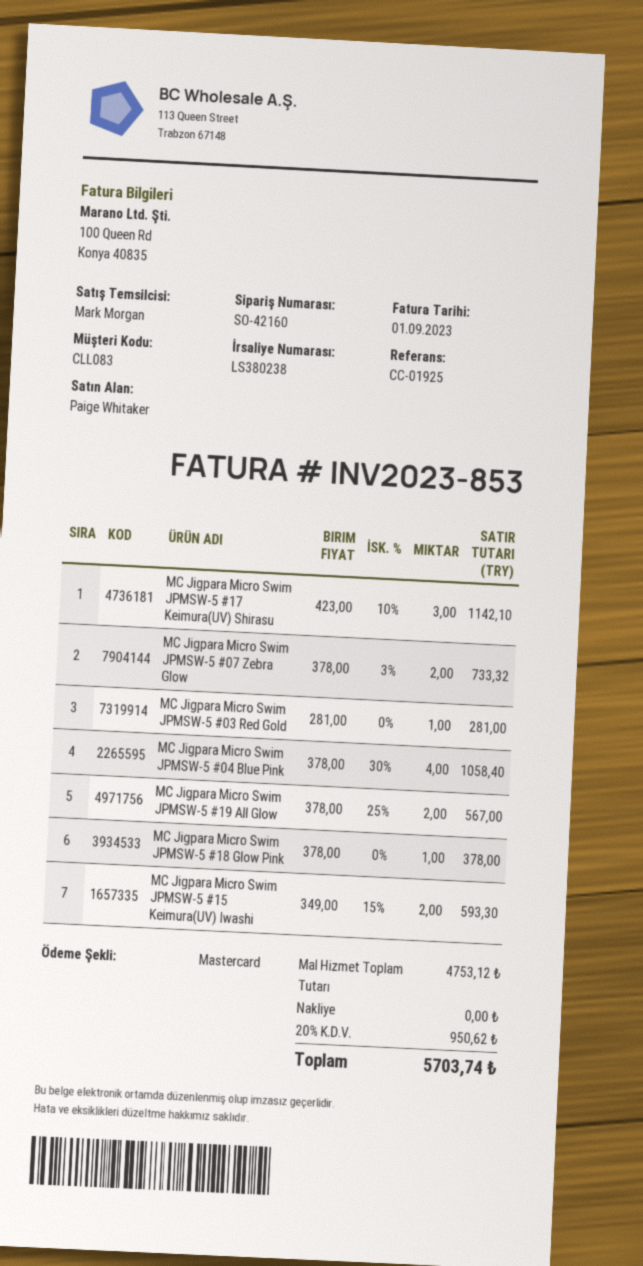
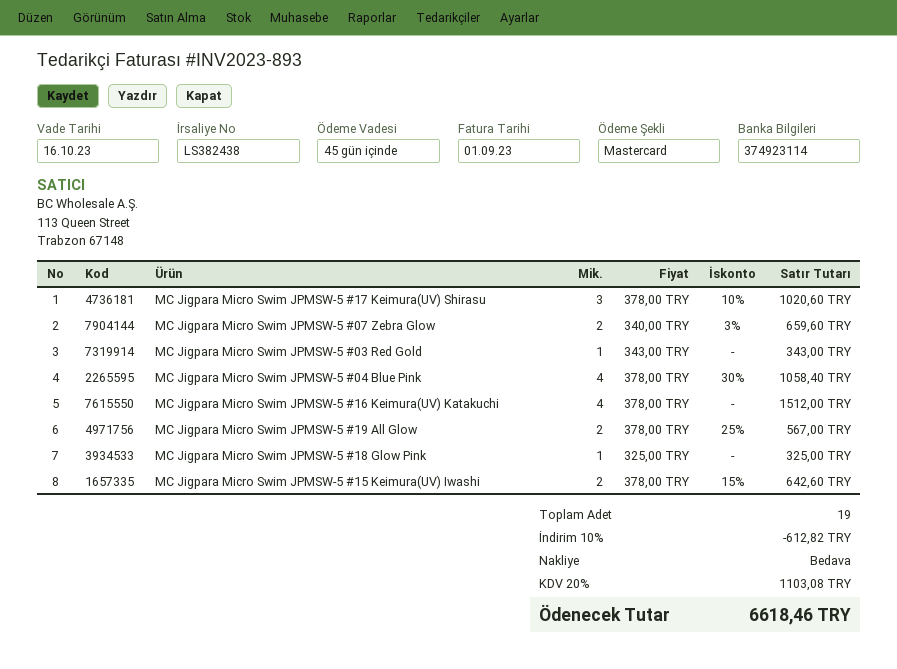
delivery note number: LS380238 -> LS382438
invoice number: INV2023-853 -> INV2023-893
MC Jigpara Micro Swim JPMSW-5 #17 Keimura(UV) Shirasu: 3 x 423.00 - 10% = 1142.10 -> 3 x 378.00 - 10% = 1020.60
MC Jigpara Micro Swim JPMSW-5 #07 Zebra Glow: 2 x 378.00 - 3% = 733.32 -> 2 x 340.00 - 3% = 659.60
MC Jigpara Micro Swim JPMSW-5 #03 Red Gold: 1 x 281.00 = 281.00 -> 1 x 343.00 = 343.00
MC Jigpara Micro Swim JPMSW-5 #18 Glow Pink: 1 x 378.00 = 378.00 -> 1 x 325.00 = 325.00
MC Jigpara Micro Swim JPMSW-5 #15 Keimura(UV) Iwashi: 2 x 349.00 - 15% = 593.30 -> 2 x 378.00 - 15% = 642.60
MC Jigpara Micro Swim JPMSW-5 #16 Keimura(UV) Katakuchi: none -> 4 x 378.00 = 1512.00
discount: none -> 10% = 612.82
tax: 20% = 950.62 -> 20% = 1103.08
total: 5703.74 -> 6618.46

